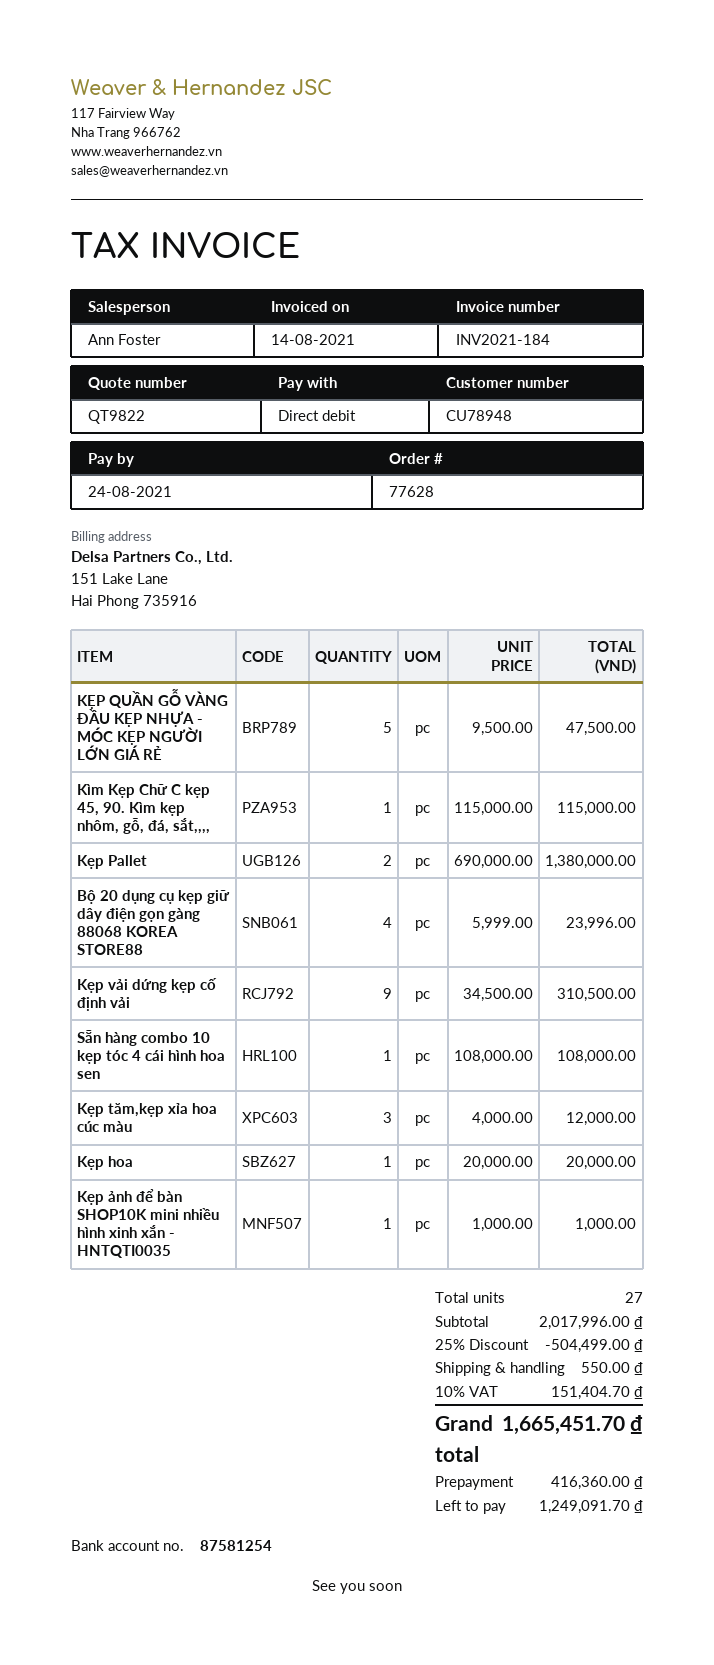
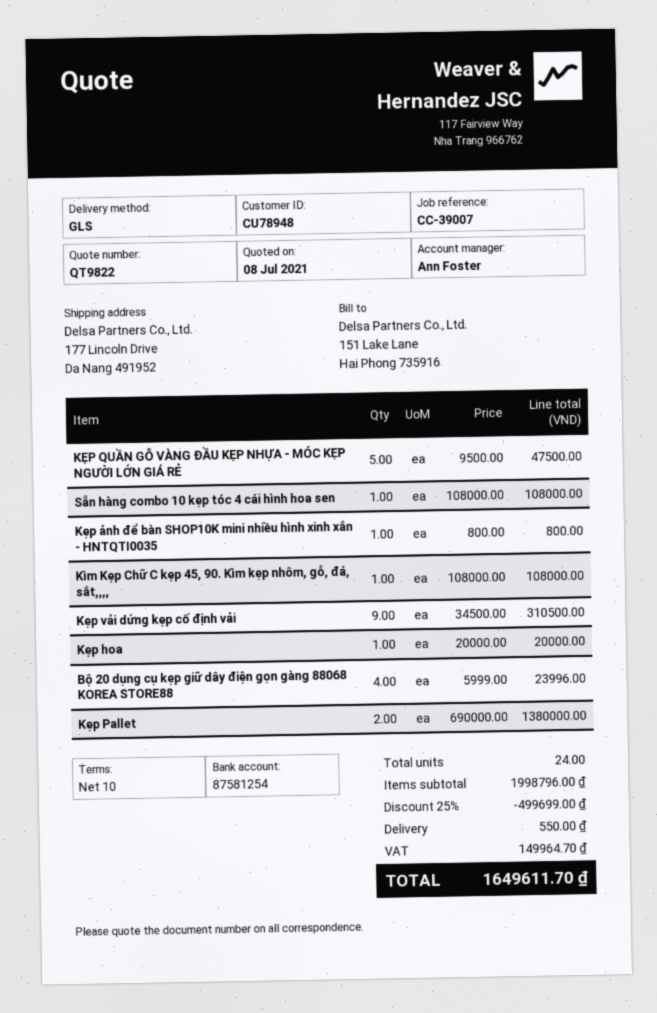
Kìm Kẹp Chữ C kẹp 45, 90. Kìm kẹp nhôm, gỗ, đá, sắt,,,,: 1 x 115000.00 = 115000.00 -> 1 x 108000.00 = 108000.00
Kẹp tăm,kẹp xỉa hoa cúc màu: 3 x 4000.00 = 12000.00 -> none
Kẹp ảnh để bàn SHOP10K mini nhiều hình xinh xắn - HNTQTI0035: 1 x 1000.00 = 1000.00 -> 1 x 800.00 = 800.00
total quantity: 27 -> 24
subtotal: 2017996.00 -> 1998796.00
discount: 25% = 504499.00 -> 25% = 499699.00
tax: 151404.70 -> 149964.70
total: 1665451.70 -> 1649611.70

